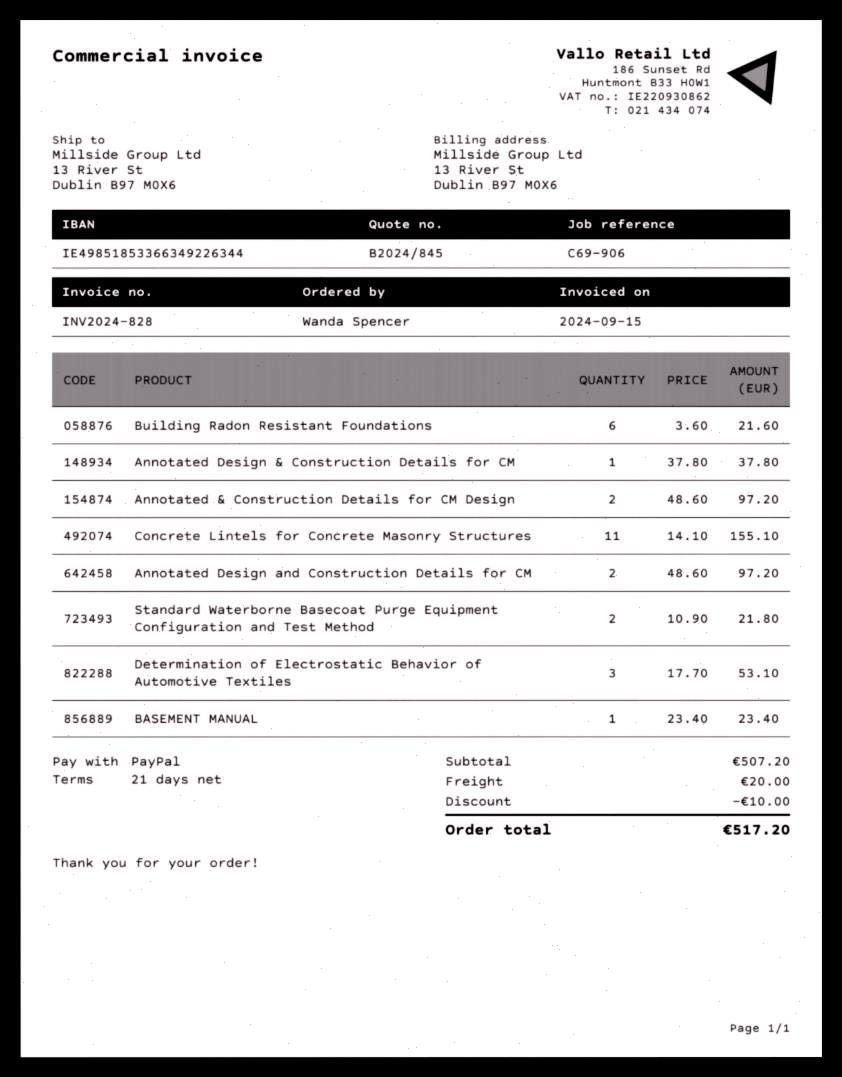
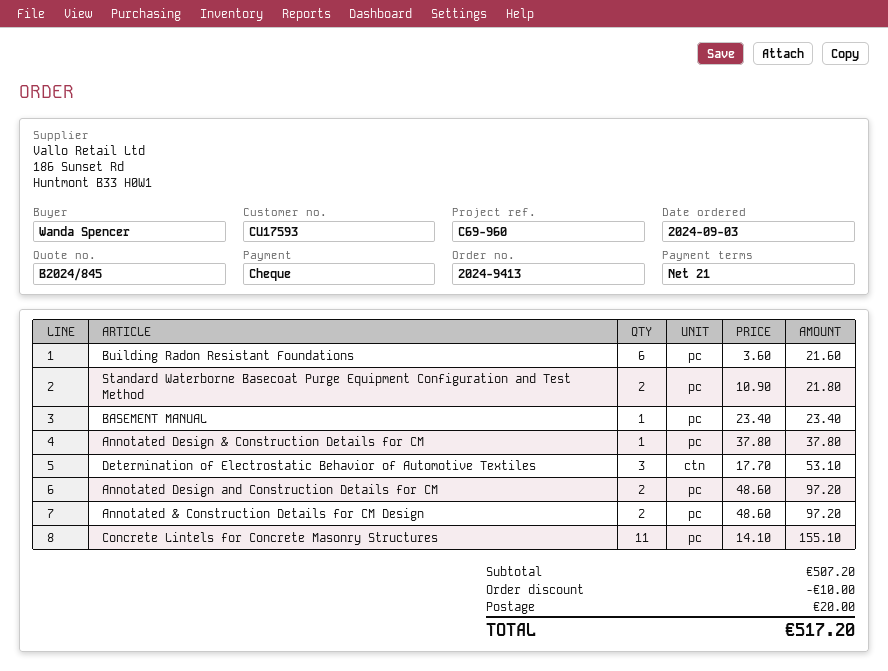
reference: C69-906 -> C69-960
payment method: PayPal -> cheque

